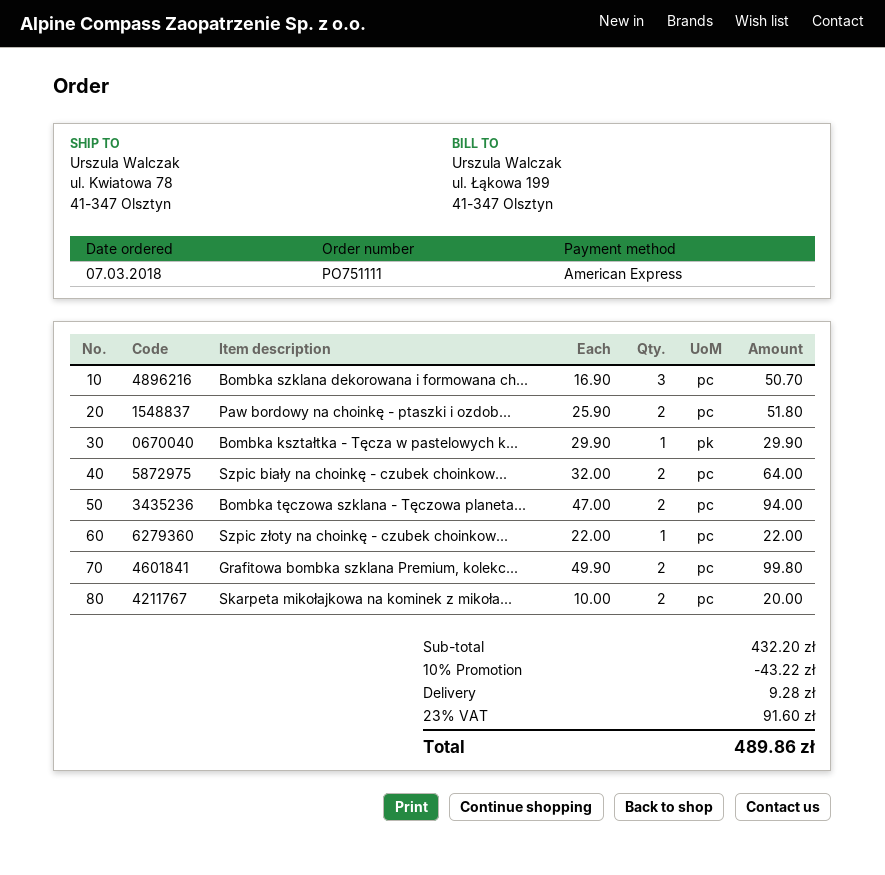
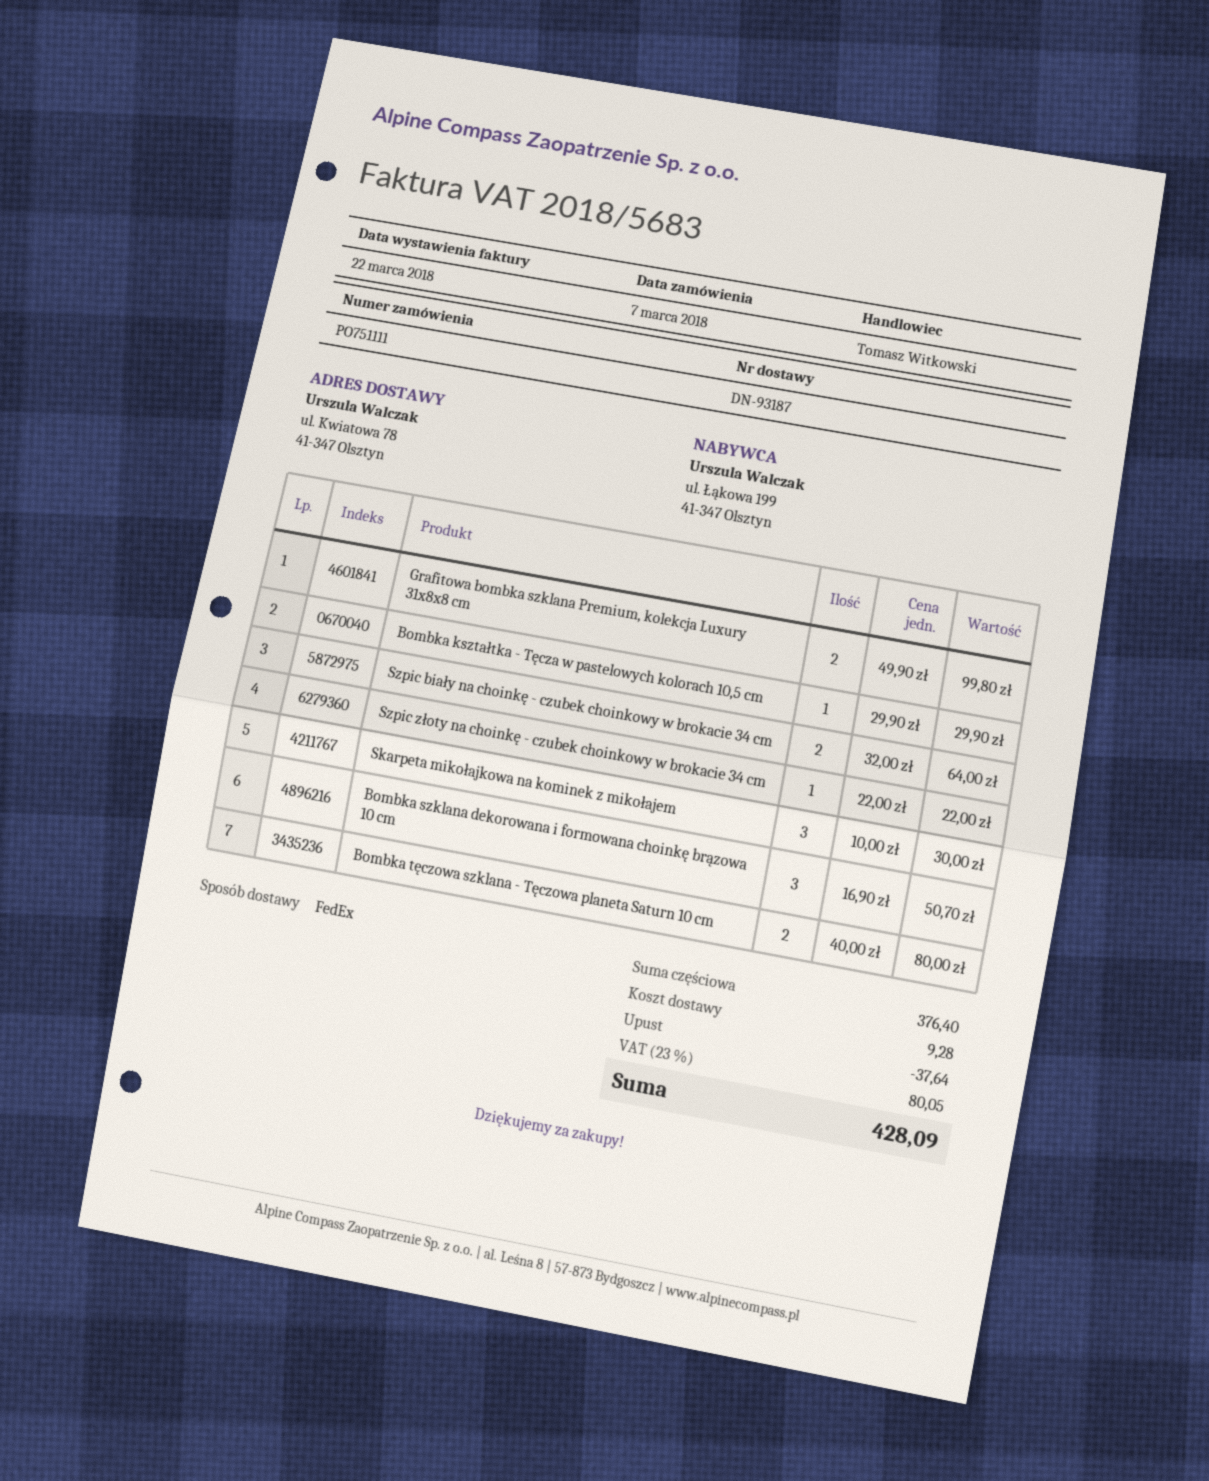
Paw bordowy na choinkę - ptaszki i ozdob...: 2 x 25.90 = 51.80 -> none
Bombka tęczowa szklana - Tęczowa planeta...: 2 x 47.00 = 94.00 -> 2 x 40.00 = 80.00
Skarpeta mikołajkowa na kominek z mikoła...: 2 x 10.00 = 20.00 -> 3 x 10.00 = 30.00
subtotal: 432.20 -> 376.40
discount: 43.22 -> 37.64
tax: 23% = 91.60 -> 23% = 80.05
total: 489.86 -> 428.09

